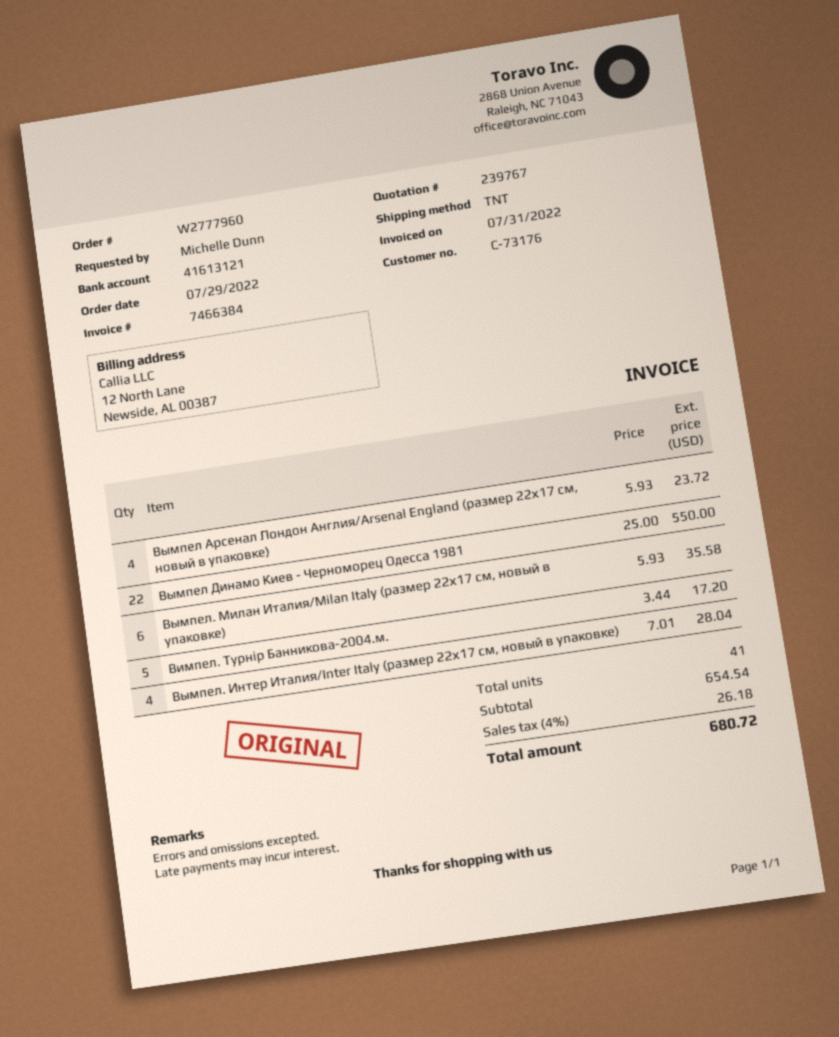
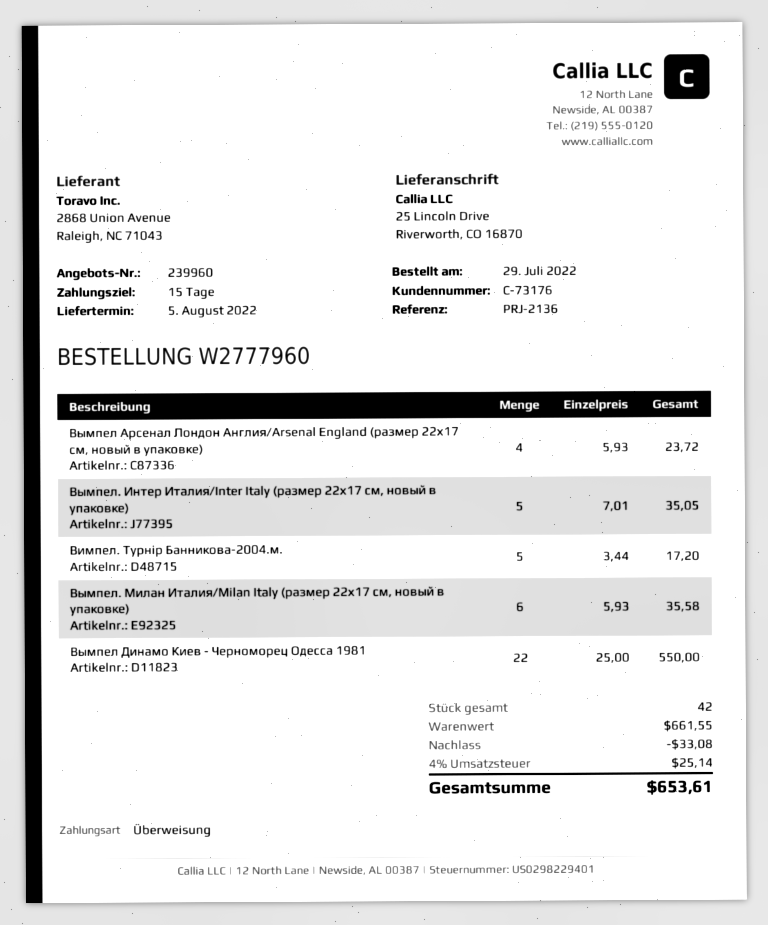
quote number: 239767 -> 239960
Вымпел. Интер Италия/Inter Italy (размер 22х17 см, новый в упаковке): 4 x 7.01 = 28.04 -> 5 x 7.01 = 35.05
total quantity: 41 -> 42
subtotal: 654.54 -> 661.55
discount: none -> 33.08
tax: 4% = 26.18 -> 4% = 25.14
total: 680.72 -> 653.61

